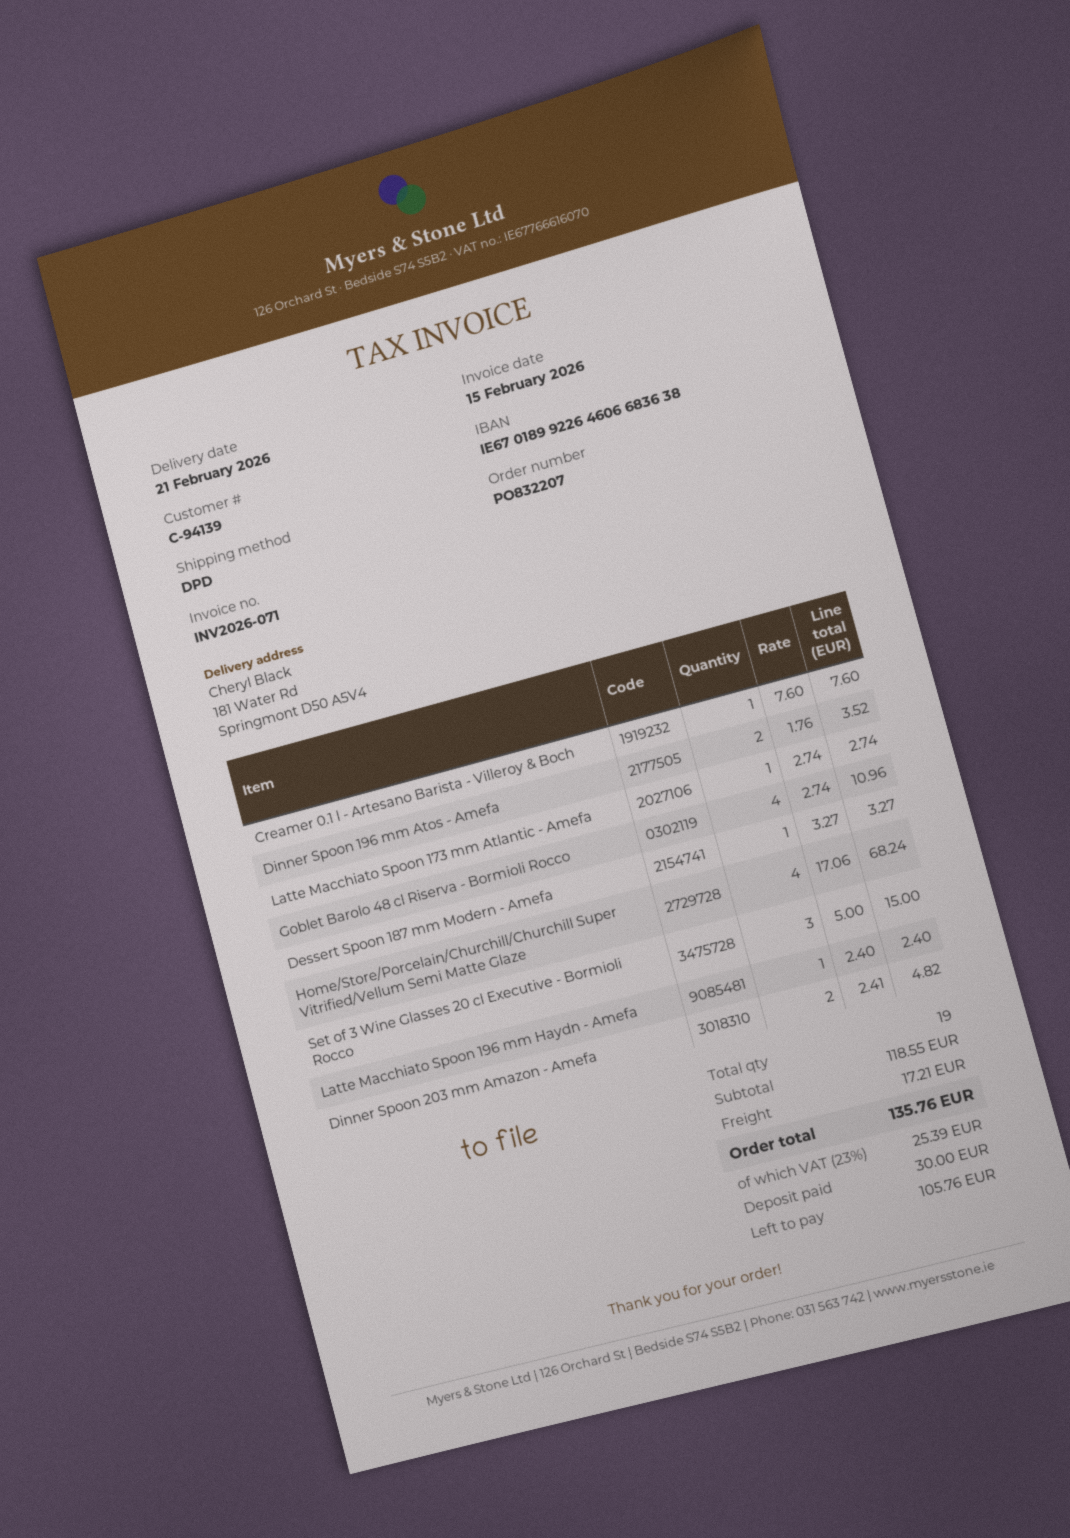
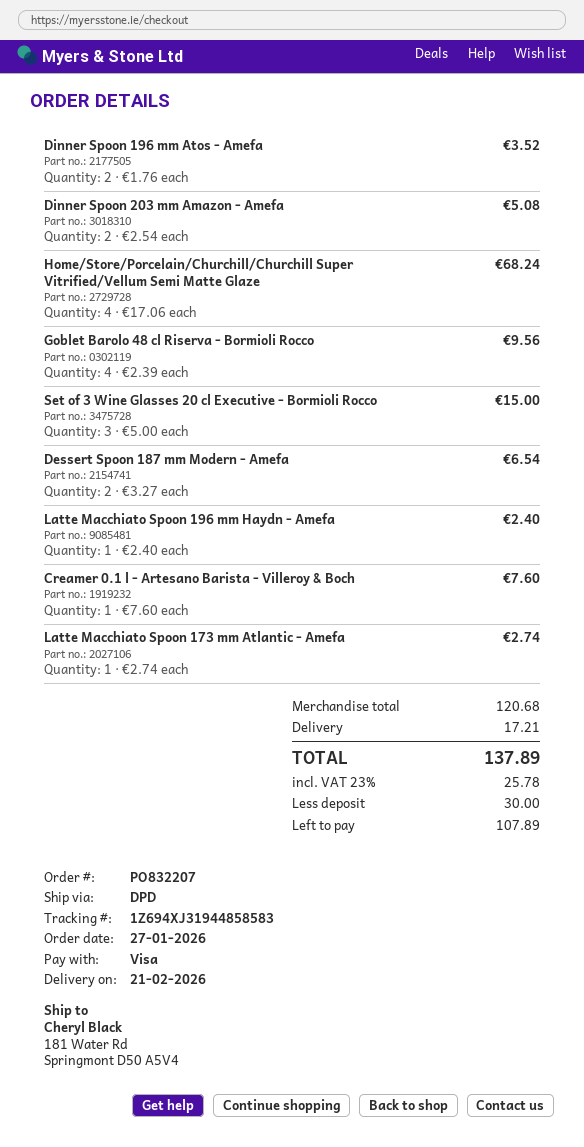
Goblet Barolo 48 cl Riserva - Bormioli Rocco: 4 x 2.74 = 10.96 -> 4 x 2.39 = 9.56
Dessert Spoon 187 mm Modern - Amefa: 1 x 3.27 = 3.27 -> 2 x 3.27 = 6.54
Dinner Spoon 203 mm Amazon - Amefa: 2 x 2.41 = 4.82 -> 2 x 2.54 = 5.08
subtotal: 118.55 -> 120.68
tax: 23% = 25.39 -> 23% = 25.78
total: 135.76 -> 137.89
balance: 105.76 -> 107.89

